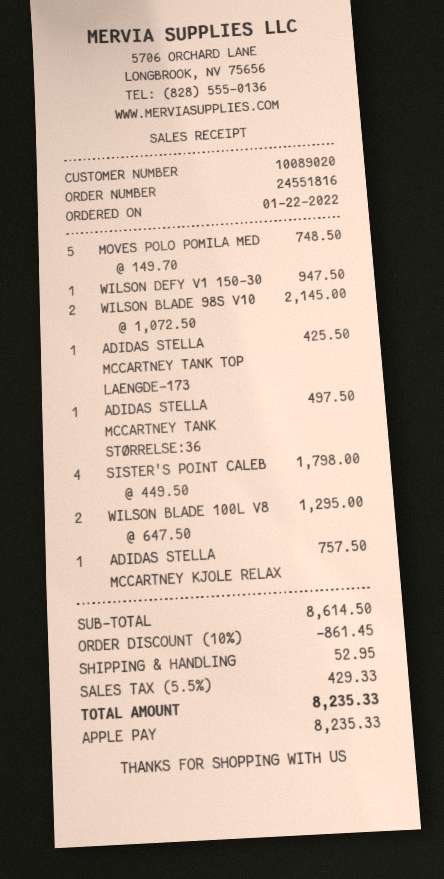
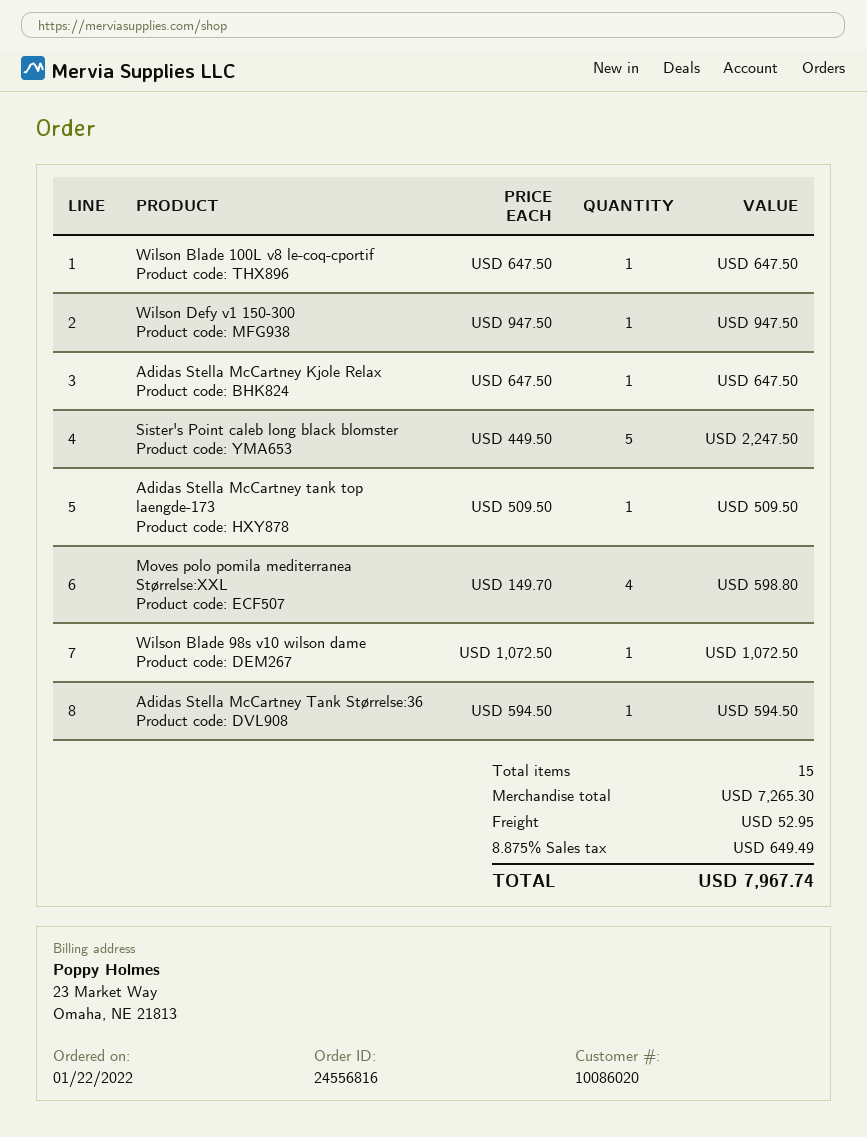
order number: 24551816 -> 24556816
customer number: 10089020 -> 10086020
MOVES POLO POMILA MED: 5 x 149.70 = 748.50 -> 4 x 149.70 = 598.80
WILSON BLADE 98S V10: 2 x 1072.50 = 2145.00 -> 1 x 1072.50 = 1072.50
ADIDAS STELLA MCCARTNEY TANK TOP LAENGDE-173: 1 x 425.50 = 425.50 -> 1 x 509.50 = 509.50
ADIDAS STELLA MCCARTNEY TANK STØRRELSE:36: 1 x 497.50 = 497.50 -> 1 x 594.50 = 594.50
SISTER'S POINT CALEB: 4 x 449.50 = 1798.00 -> 5 x 449.50 = 2247.50
WILSON BLADE 100L V8: 2 x 647.50 = 1295.00 -> 1 x 647.50 = 647.50
ADIDAS STELLA MCCARTNEY KJOLE RELAX: 1 x 757.50 = 757.50 -> 1 x 647.50 = 647.50
subtotal: 8614.50 -> 7265.30
discount: 10% = 861.45 -> none
tax: 5.5% = 429.33 -> 8.875% = 649.49
total: 8235.33 -> 7967.74

